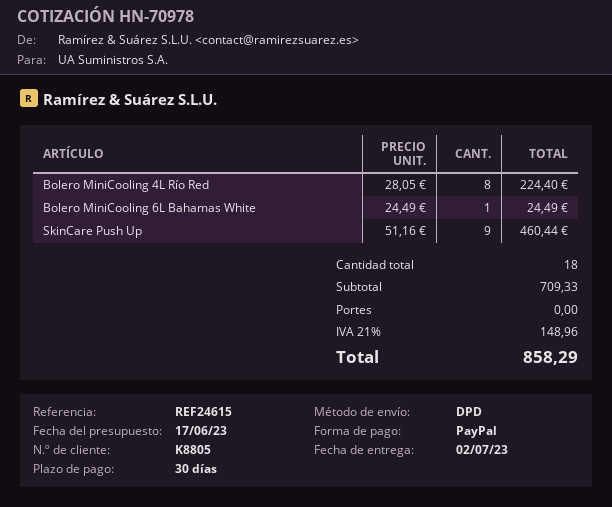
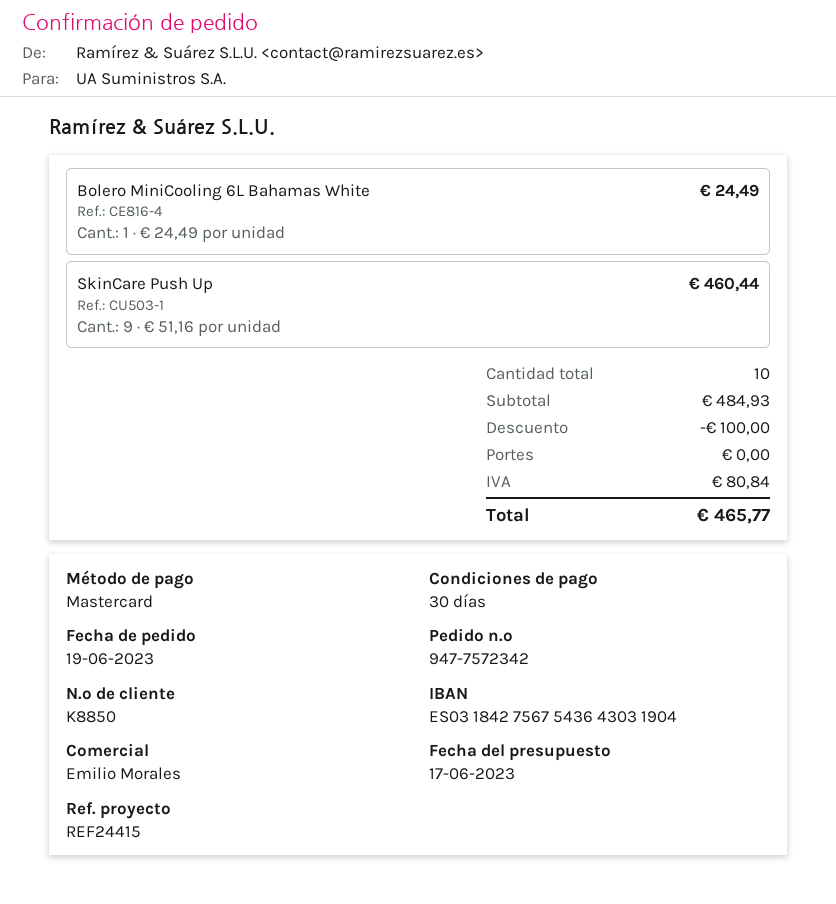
customer number: K8805 -> K8850
reference: REF24615 -> REF24415
payment method: PayPal -> Mastercard
Bolero MiniCooling 4L Río Red: 8 x 28.05 = 224.40 -> none
total quantity: 18 -> 10
subtotal: 709.33 -> 484.93
discount: none -> 100.00
tax: 148.96 -> 80.84
total: 858.29 -> 465.77

